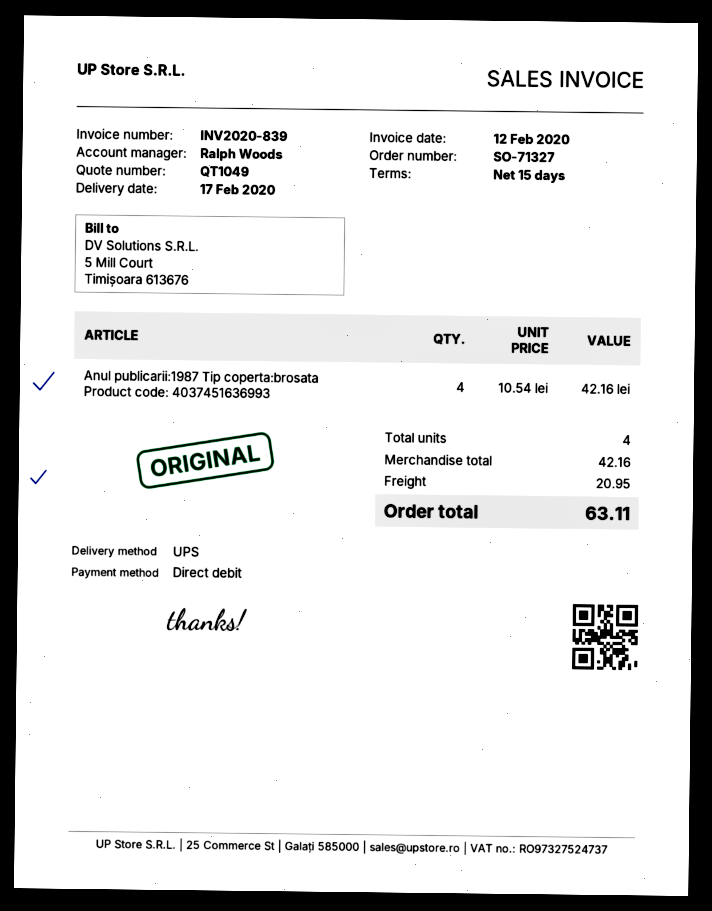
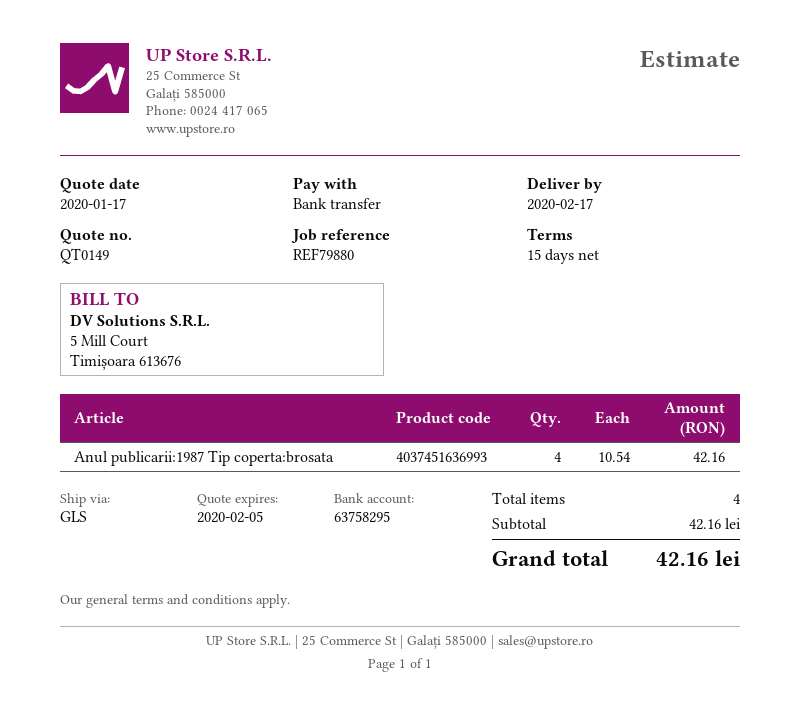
quote number: QT1049 -> QT0149
payment method: direct debit -> bank transfer
shipping method: UPS -> GLS
shipping: 20.95 -> none
total: 63.11 -> 42.16

